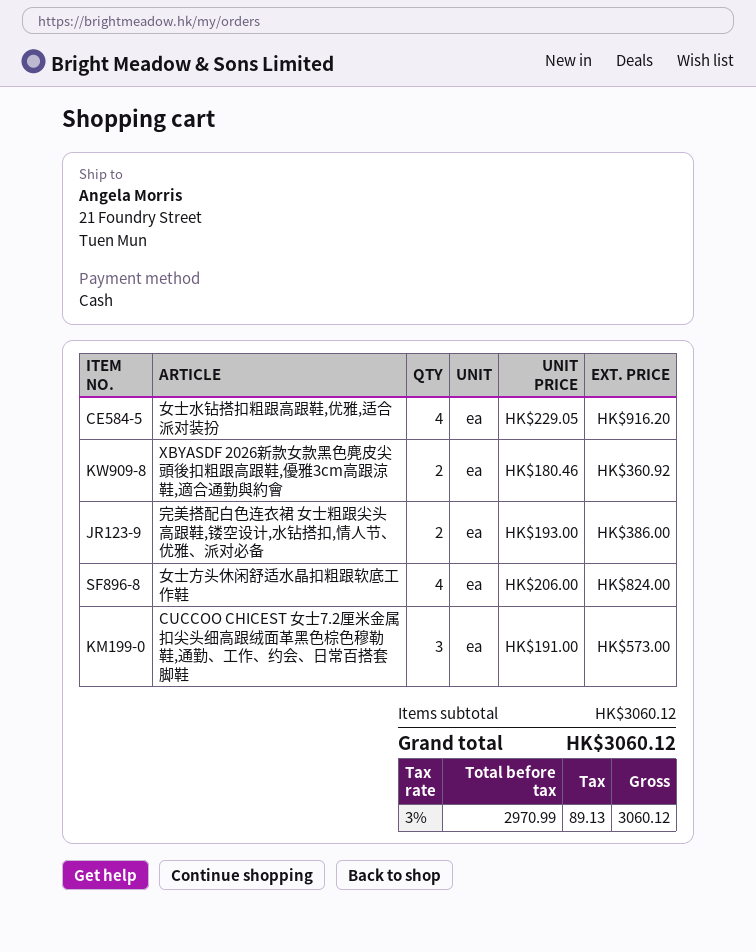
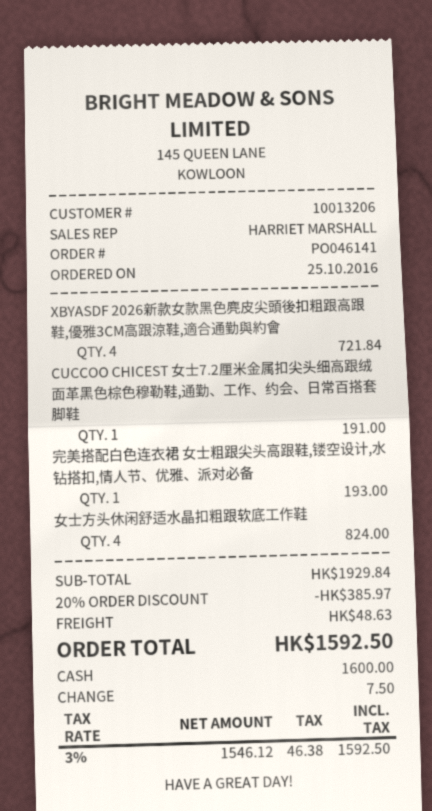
女士水钻搭扣粗跟高跟鞋,优雅,适合派对装扮: 4 for 916.20 -> none
XBYASDF 2026新款女款黑色麂皮尖頭後扣粗跟高跟鞋,優雅3cm高跟涼鞋,適合通勤與約會: 2 for 360.92 -> 4 for 721.84
完美搭配白色连衣裙 女士粗跟尖头高跟鞋,镂空设计,水钻搭扣,情人节、优雅、派对必备: 2 for 386.00 -> 1 for 193.00
CUCCOO CHICEST 女士7.2厘米金属扣尖头细高跟绒面革黑色棕色穆勒鞋,通勤、工作、约会、日常百搭套脚鞋: 3 for 573.00 -> 1 for 191.00
subtotal: 3060.12 -> 1929.84
discount: none -> 20% = 385.97
shipping: none -> 48.63
net: 2970.99 -> 1546.12
tax: 3% = 89.13 -> 3% = 46.38
total: 3060.12 -> 1592.50

